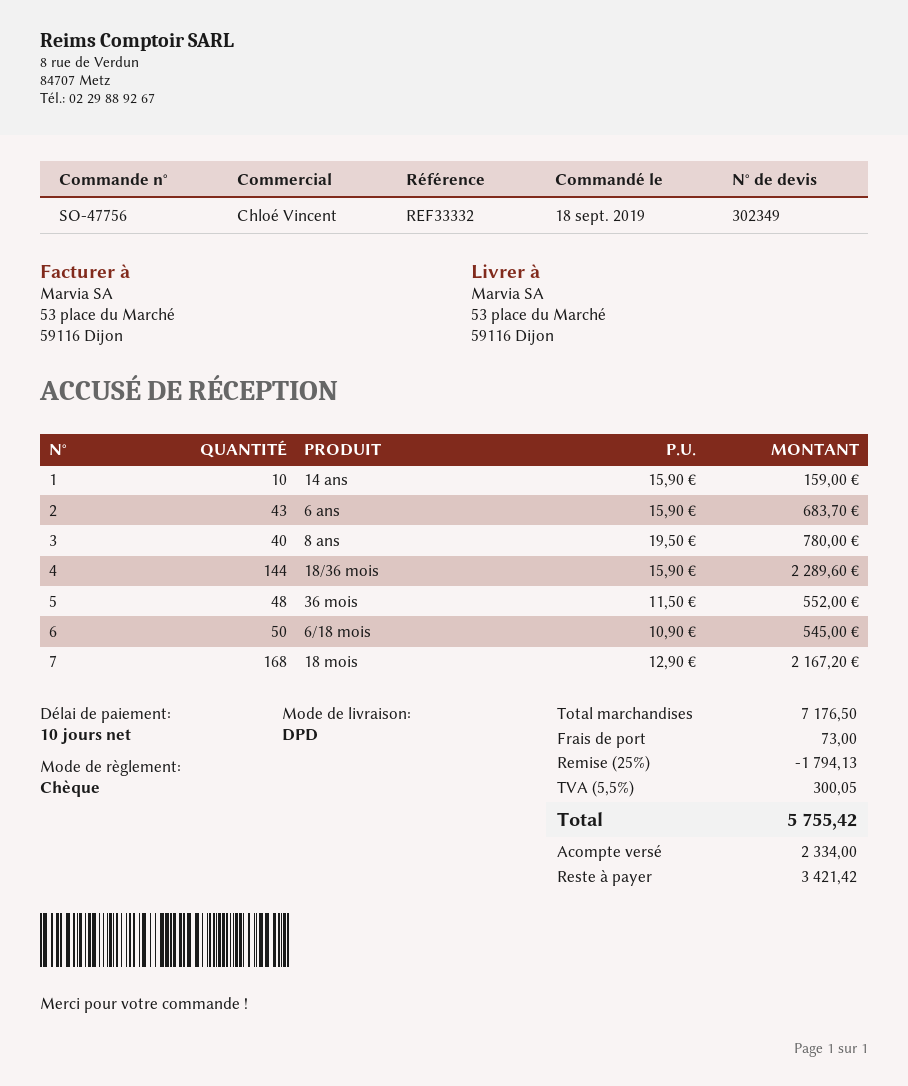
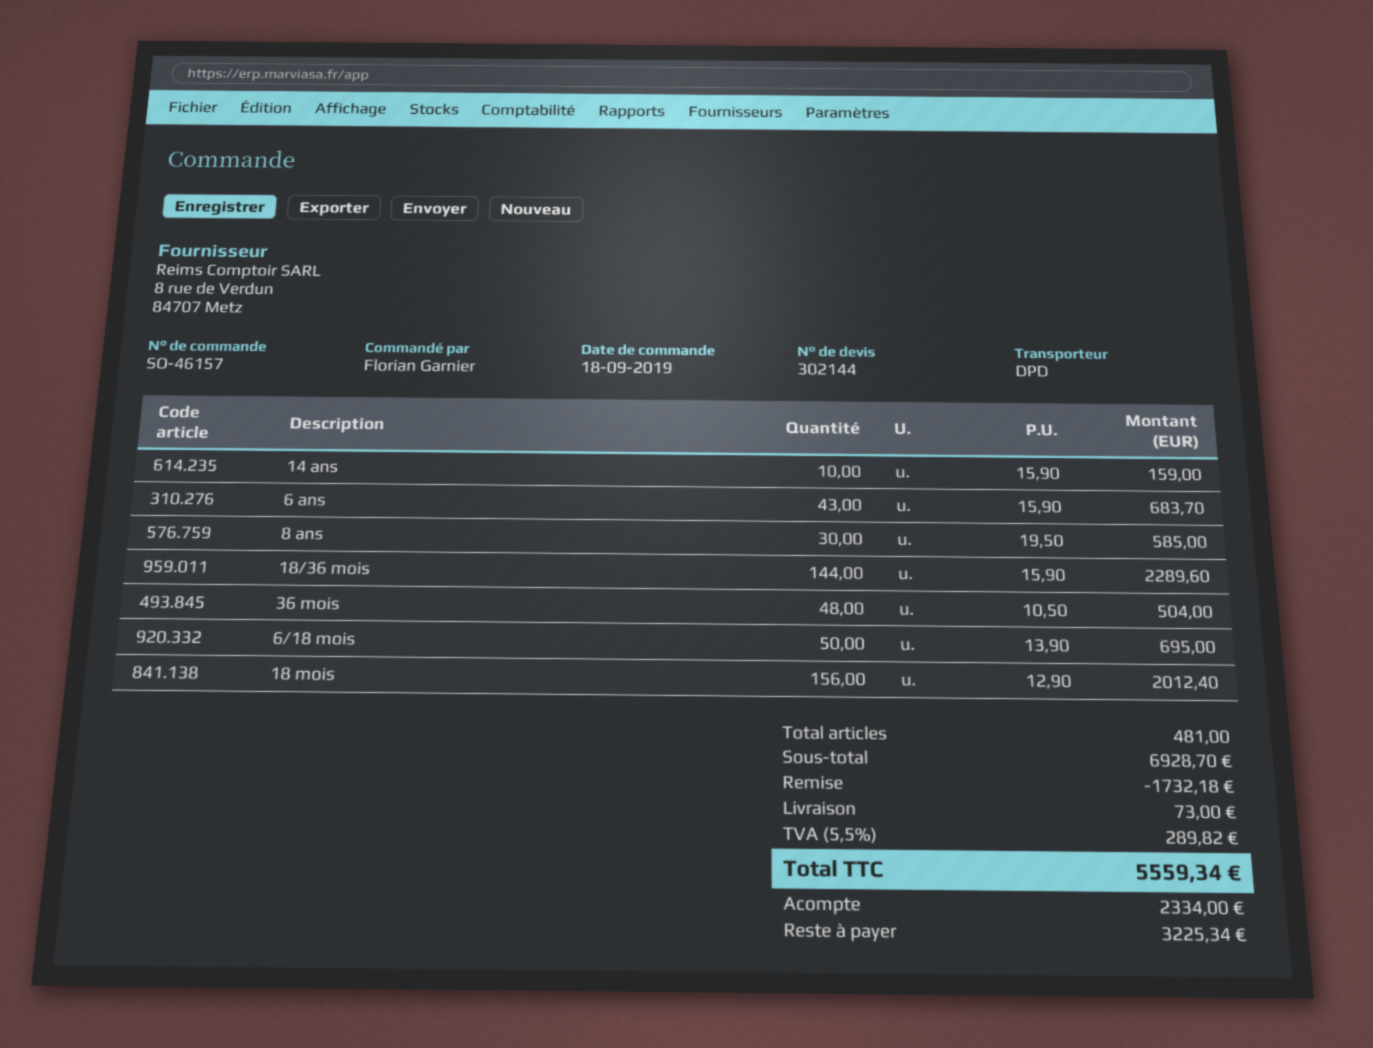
quote number: 302349 -> 302144
order number: SO-47756 -> SO-46157
8 ans: 40 x 19.50 = 780.00 -> 30 x 19.50 = 585.00
36 mois: 48 x 11.50 = 552.00 -> 48 x 10.50 = 504.00
6/18 mois: 50 x 10.90 = 545.00 -> 50 x 13.90 = 695.00
18 mois: 168 x 12.90 = 2167.20 -> 156 x 12.90 = 2012.40
subtotal: 7176.50 -> 6928.70
discount: 1794.13 -> 1732.18
tax: 5.5% = 300.05 -> 5.5% = 289.82
total: 5755.42 -> 5559.34
balance: 3421.42 -> 3225.34

